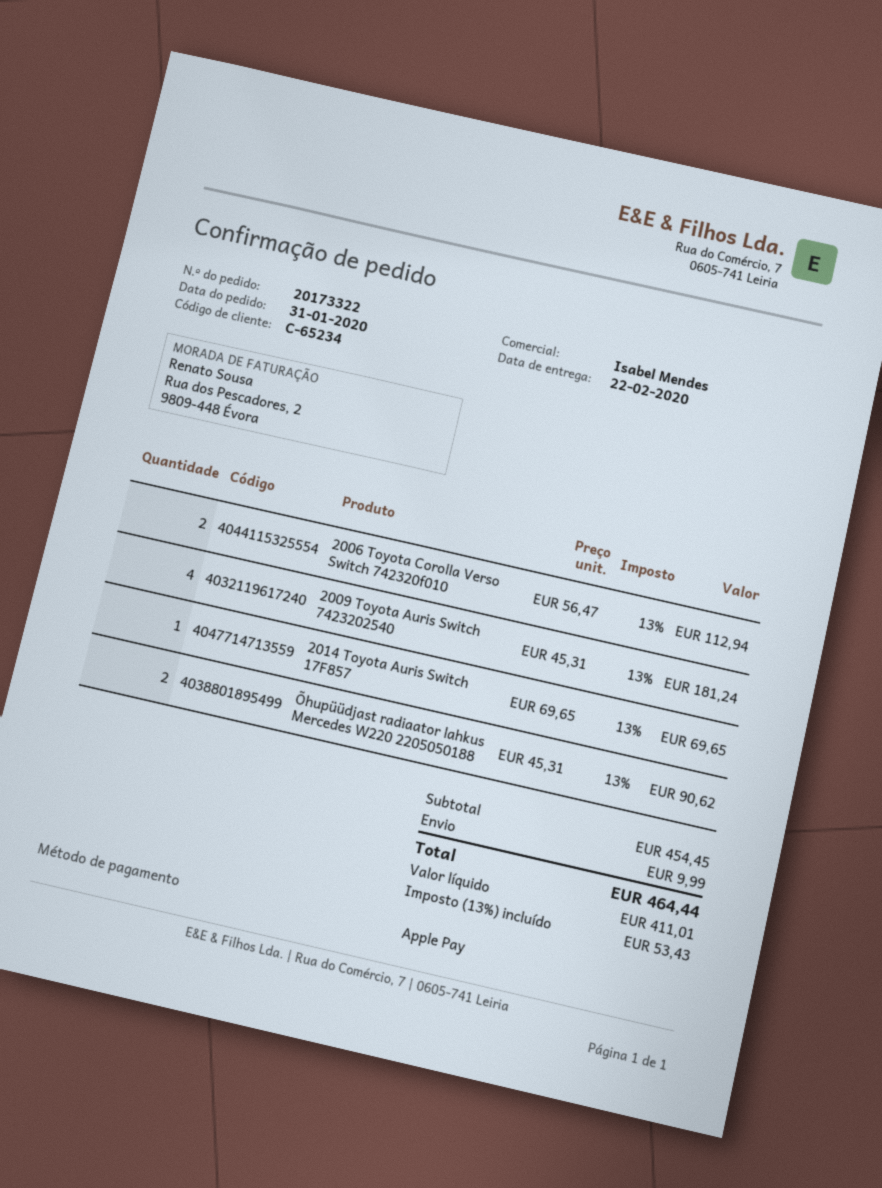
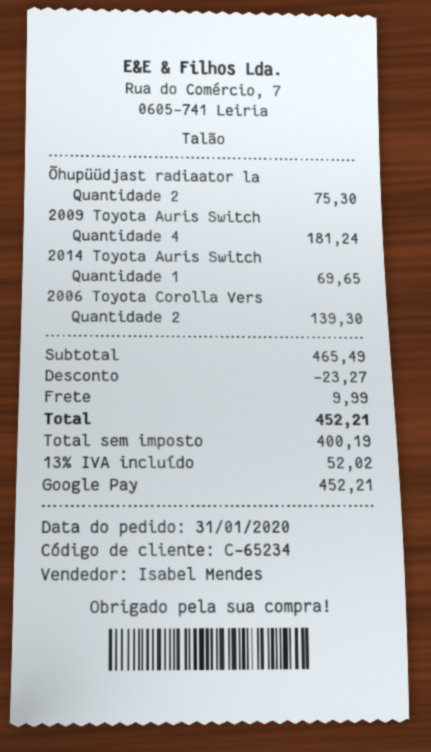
payment method: Apple Pay -> Google Pay
2006 Toyota Corolla Verso Switch 742320f010: 2 for 112.94 -> 2 for 139.30
Õhupüüdjast radiaator lahkus Mercedes W220 2205050188: 2 for 90.62 -> 2 for 75.30
subtotal: 454.45 -> 465.49
discount: none -> 23.27
net: 411.01 -> 400.19
tax: 13% = 53.43 -> 13% = 52.02
total: 464.44 -> 452.21

